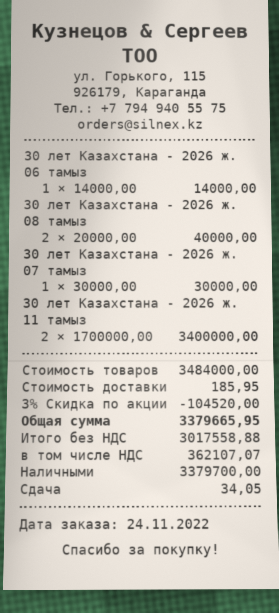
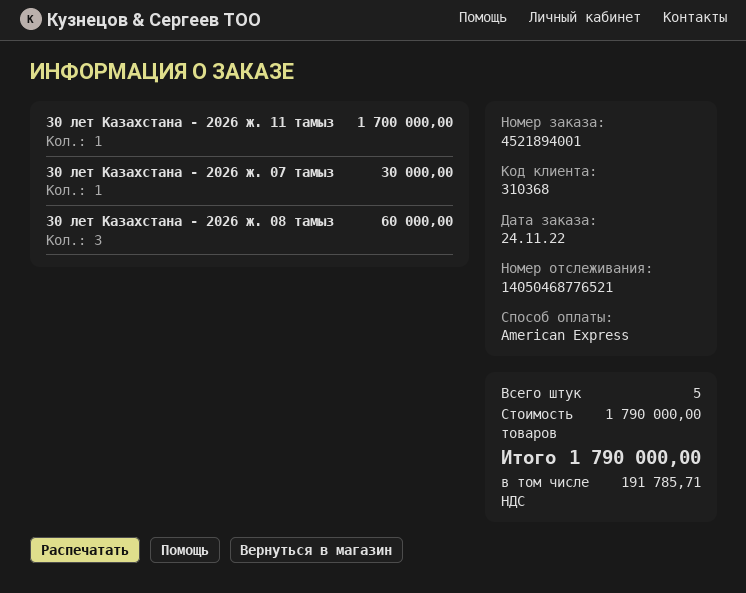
payment method: cash -> American Express
30 лет Казахстана - 2026 ж. 06 тамыз: 1 for 14000.00 -> none
30 лет Казахстана - 2026 ж. 08 тамыз: 2 for 40000.00 -> 3 for 60000.00
30 лет Казахстана - 2026 ж. 11 тамыз: 2 for 3400000.00 -> 1 for 1700000.00
subtotal: 3484000.00 -> 1790000.00
discount: 3% = 104520.00 -> none
shipping: 185.95 -> none
tax: 362107.07 -> 191785.71
total: 3379665.95 -> 1790000.00

